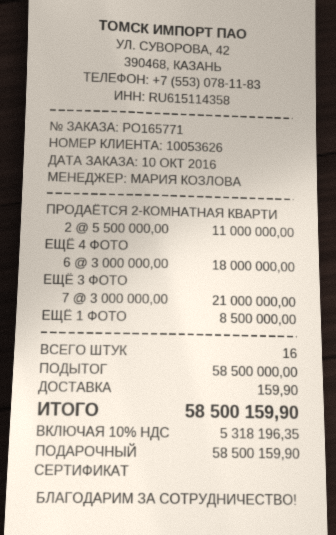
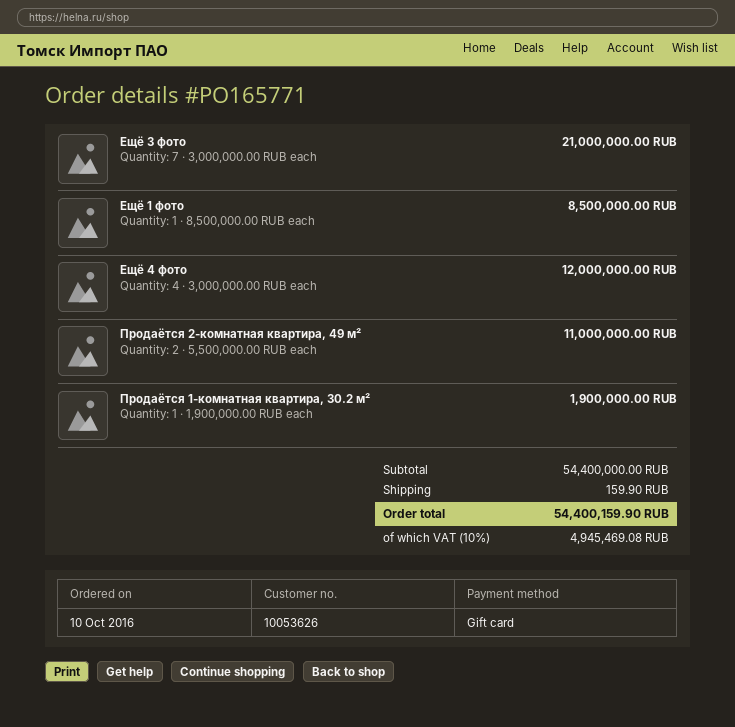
ЕЩЁ 4 ФОТО: 6 x 3000000.00 = 18000000.00 -> 4 x 3000000.00 = 12000000.00
Продаётся 1-комнатная квартира, 30.2 м²: none -> 1 x 1900000.00 = 1900000.00
subtotal: 58500000.00 -> 54400000.00
tax: 10% = 5318196.35 -> 10% = 4945469.08
total: 58500159.90 -> 54400159.90

